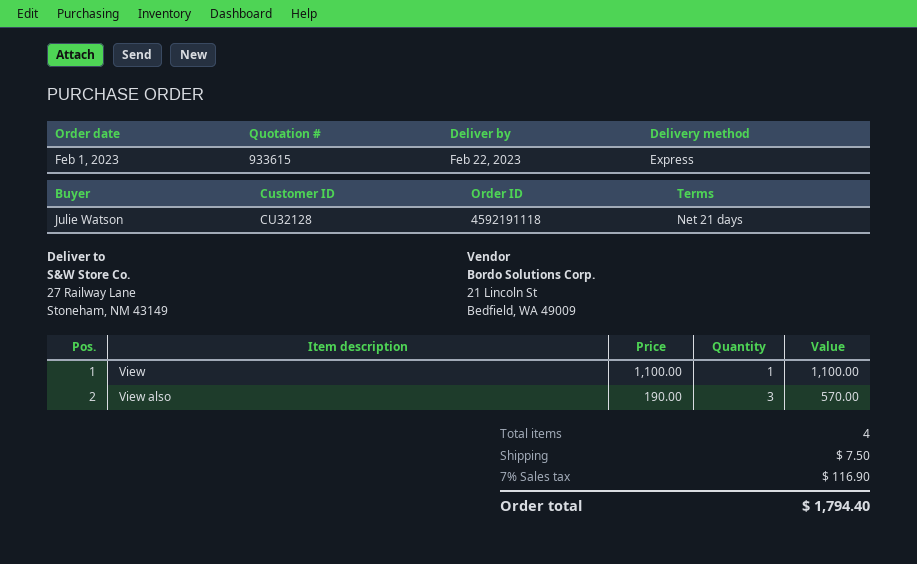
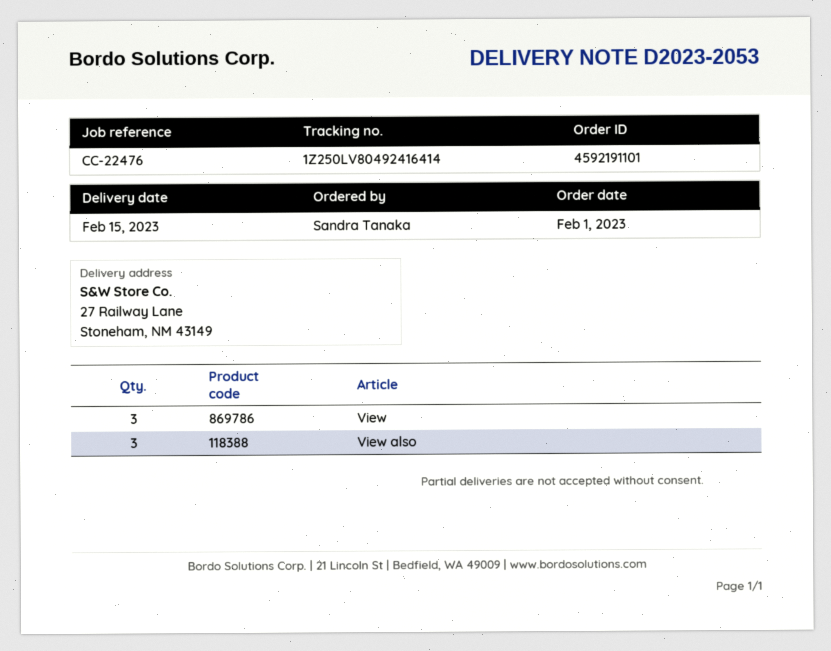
order number: 4592191118 -> 4592191101
delivery date: 2023-02-22 -> 2023-02-15
ordered by: Julie Watson -> Sandra Tanaka
View: 1 -> 3

